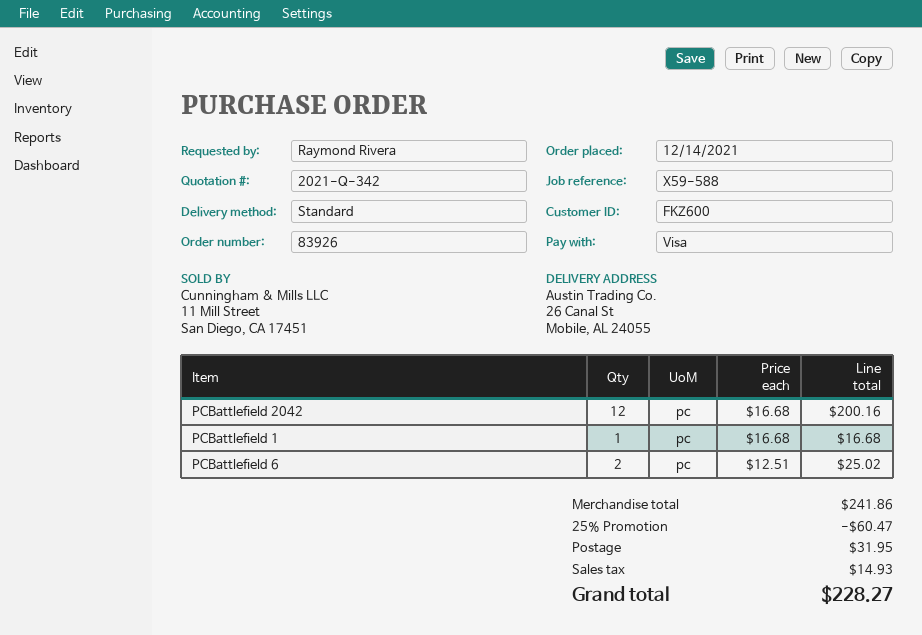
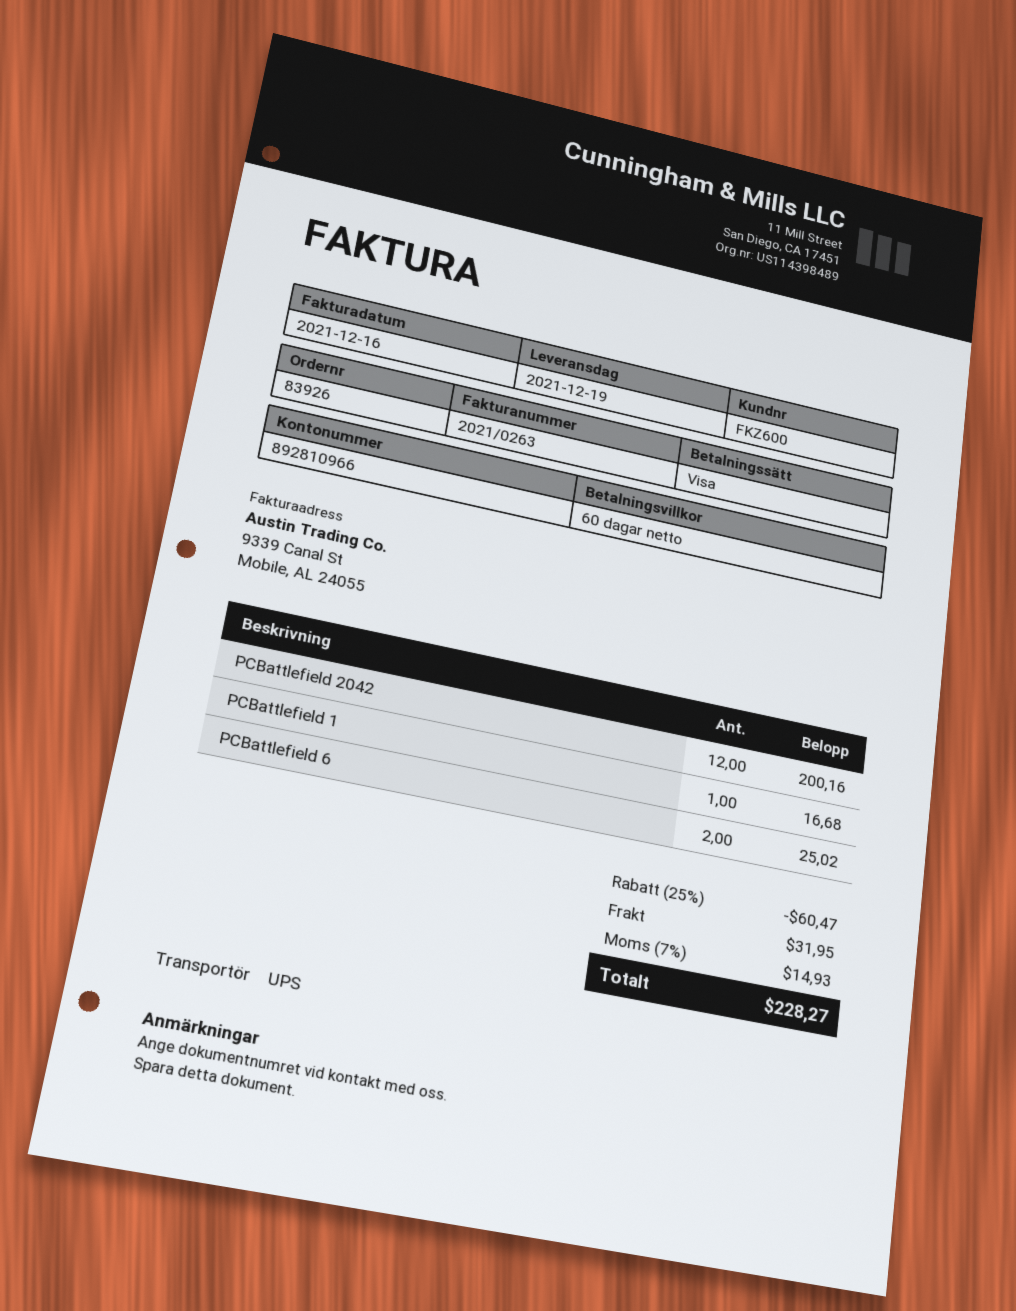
shipping method: standard -> UPS

